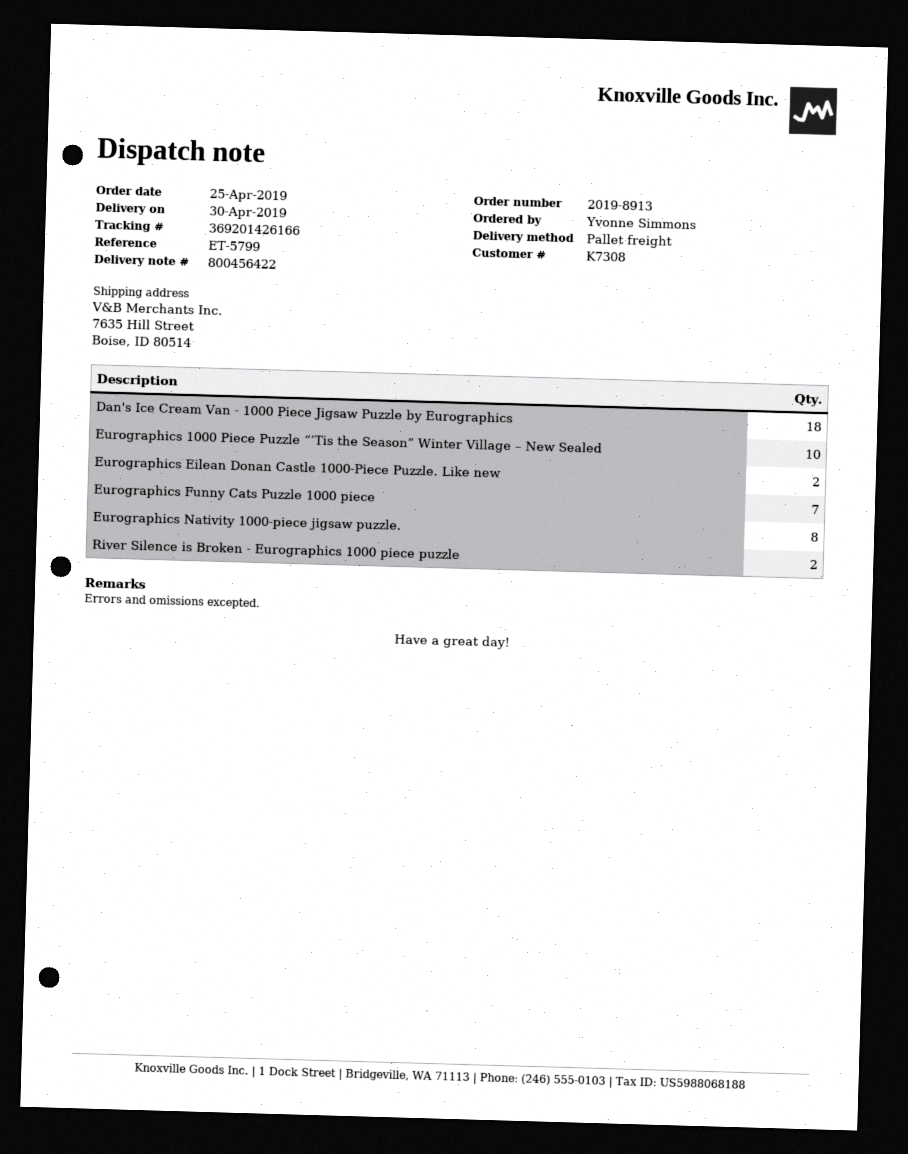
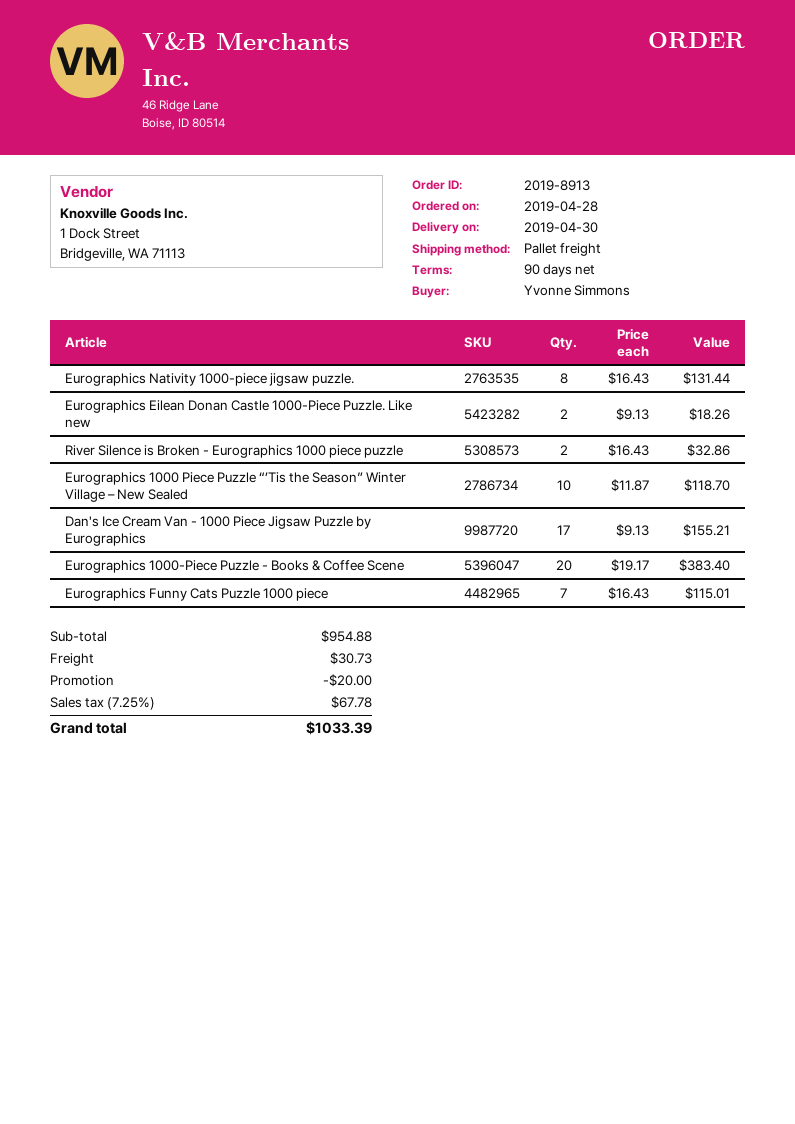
order date: 2019-04-25 -> 2019-04-28
Dan's Ice Cream Van - 1000 Piece Jigsaw Puzzle by Eurographics: 18 -> 17
Eurographics 1000-Piece Puzzle - Books & Coffee Scene: none -> 20

